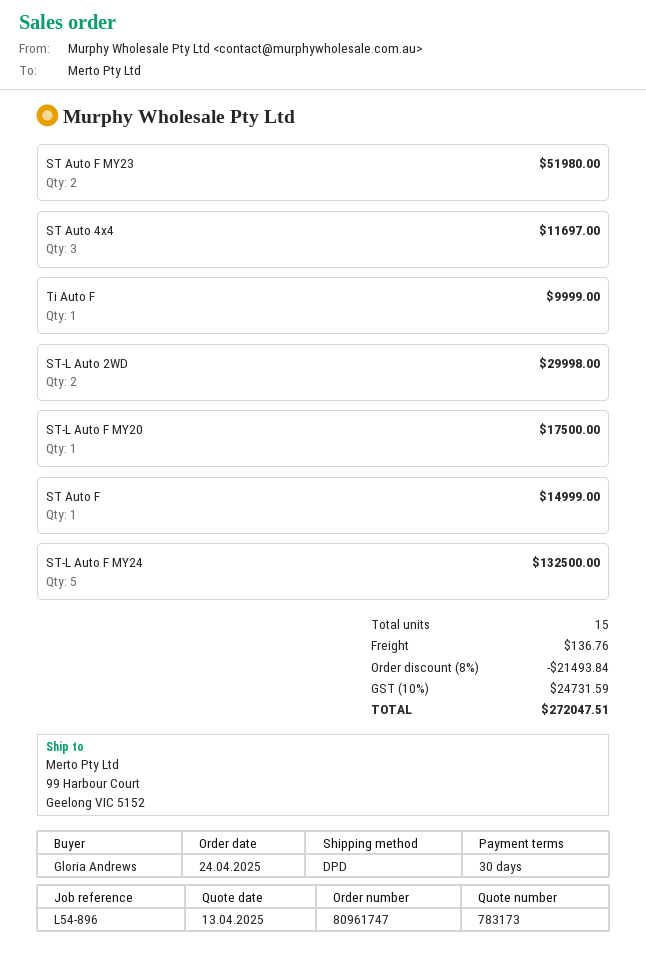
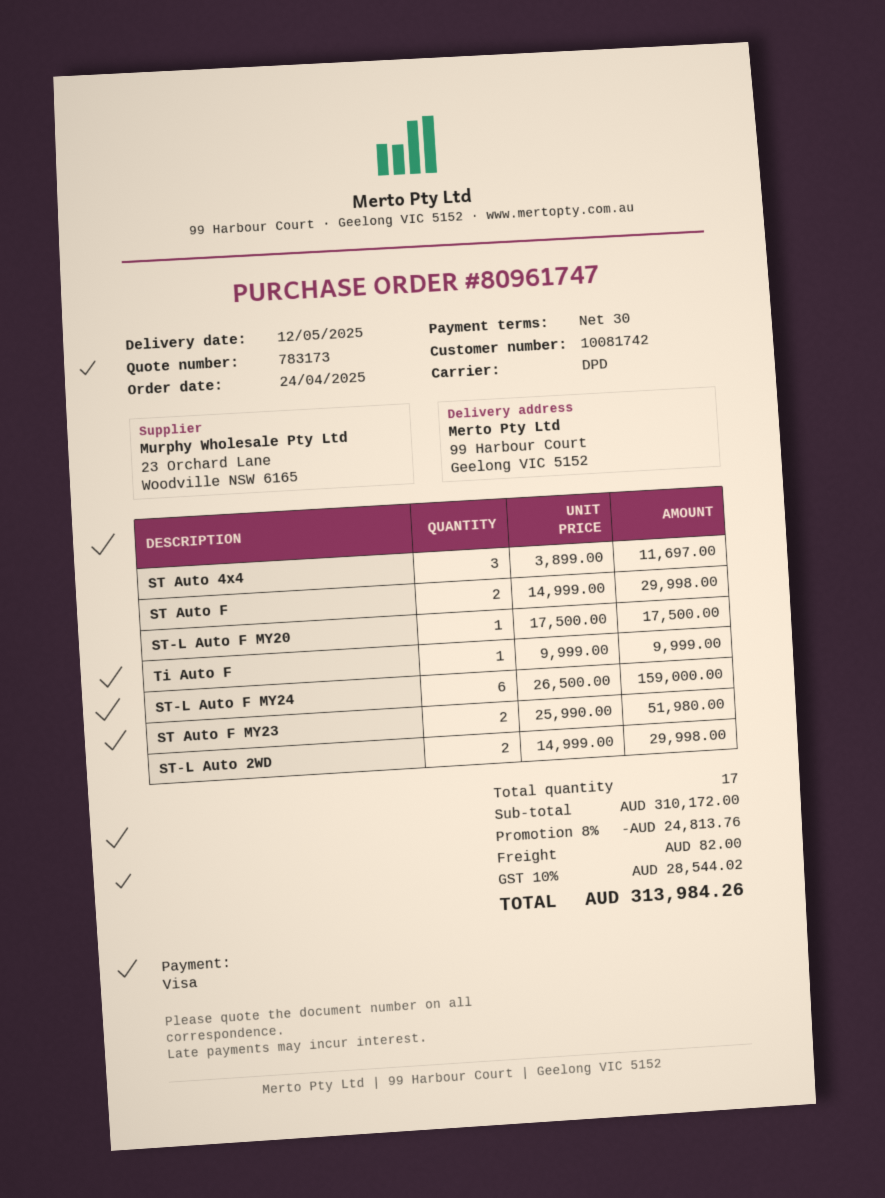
ST Auto F: 1 for 14999.00 -> 2 for 29998.00
ST-L Auto F MY24: 5 for 132500.00 -> 6 for 159000.00
total quantity: 15 -> 17
discount: 8% = 21493.84 -> 8% = 24813.76
shipping: 136.76 -> 82.00
tax: 10% = 24731.59 -> 10% = 28544.02
total: 272047.51 -> 313984.26

